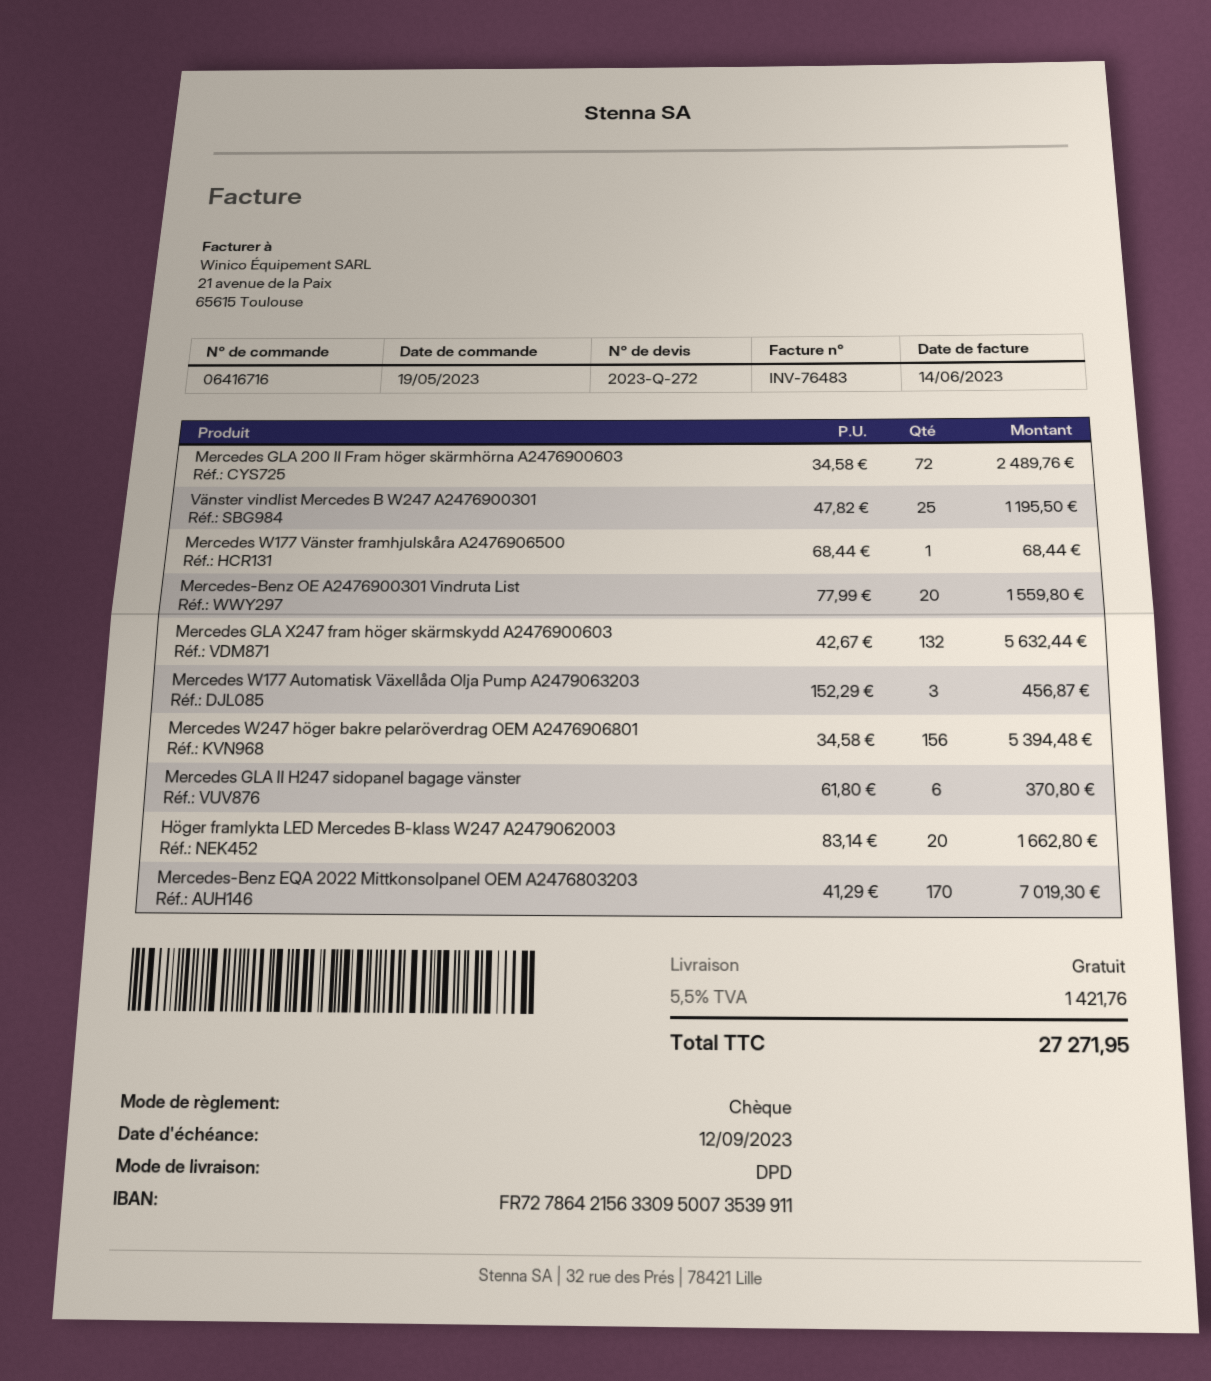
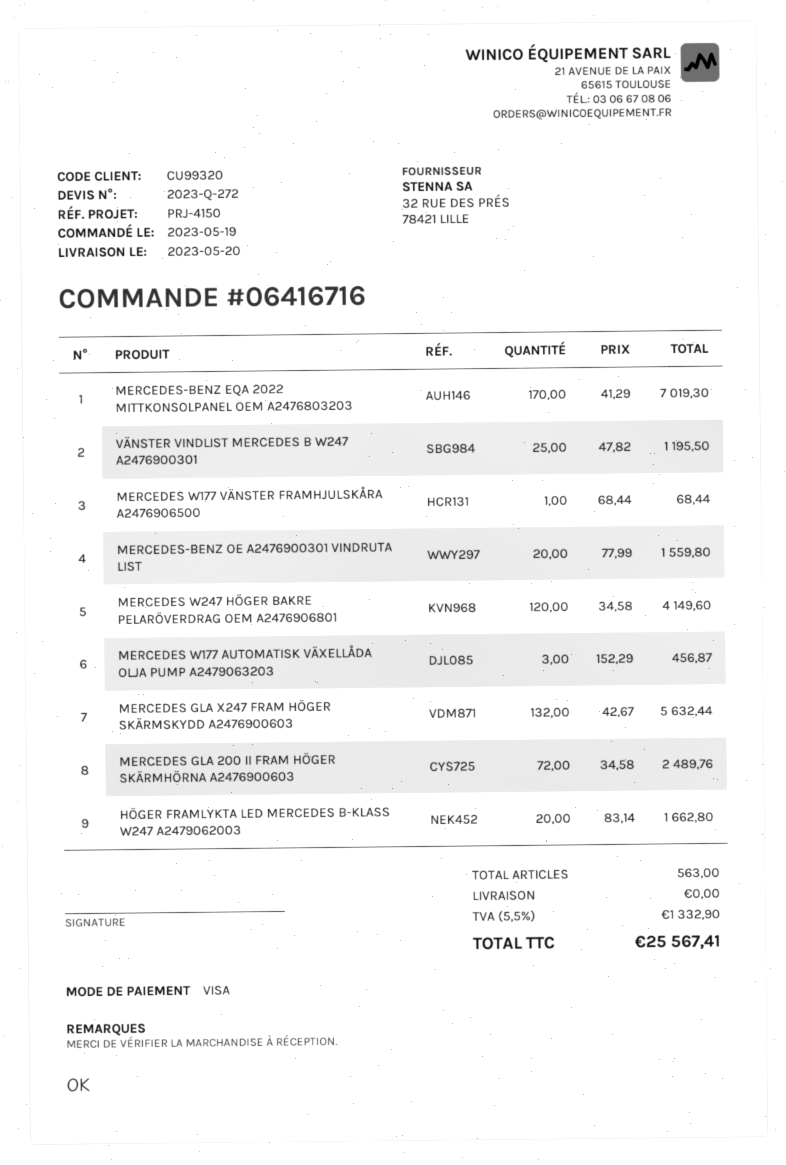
payment method: cheque -> Visa
Mercedes W247 höger bakre pelaröverdrag OEM A2476906801: 156 x 34.58 = 5394.48 -> 120 x 34.58 = 4149.60
Mercedes GLA II H247 sidopanel bagage vänster: 6 x 61.80 = 370.80 -> none
tax: 5.5% = 1421.76 -> 5.5% = 1332.90
total: 27271.95 -> 25567.41

